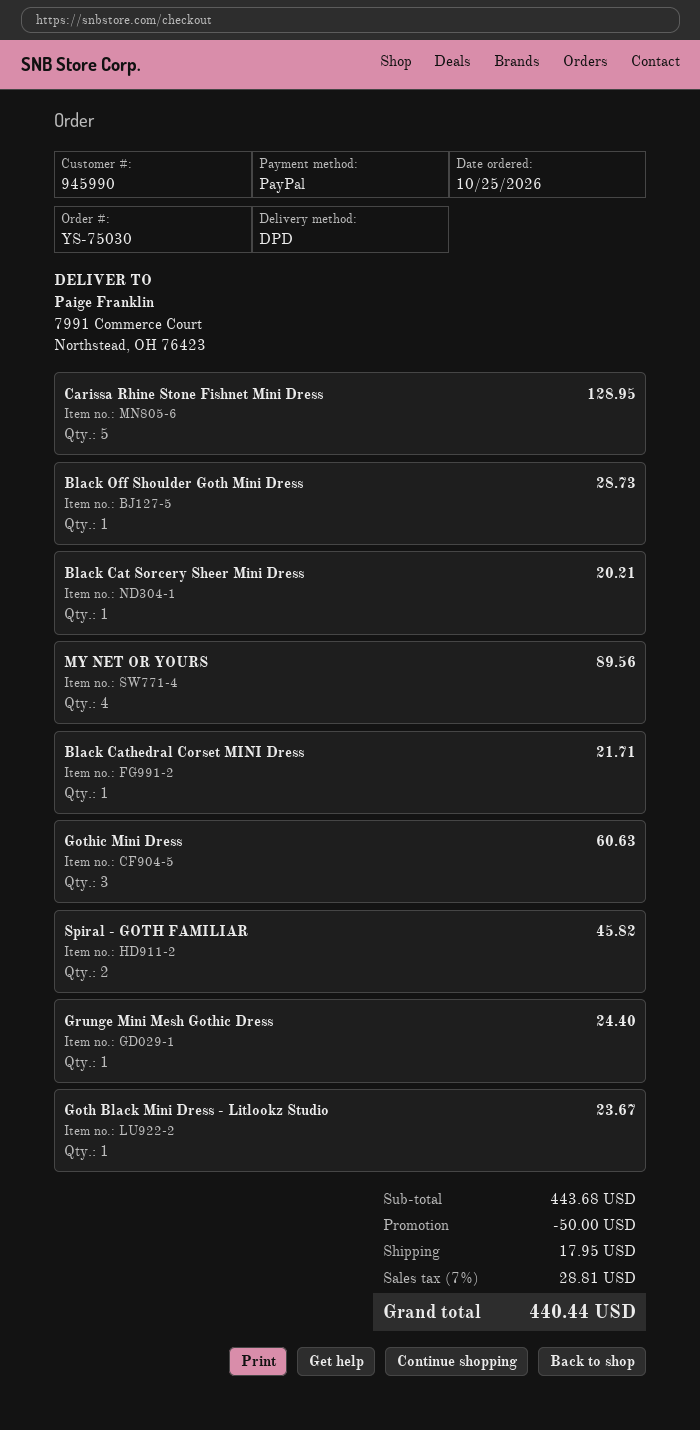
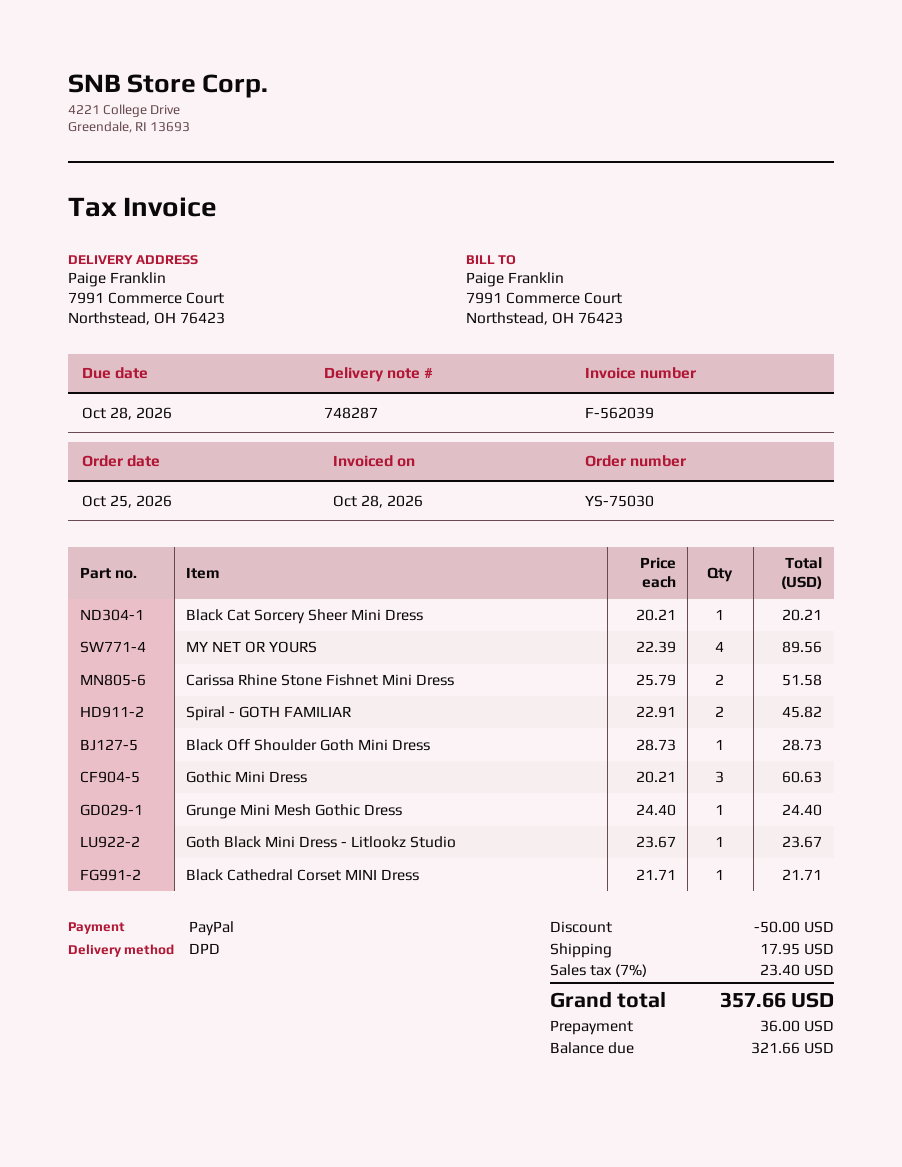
Carissa Rhine Stone Fishnet Mini Dress: 5 for 128.95 -> 2 for 51.58
tax: 7% = 28.81 -> 7% = 23.40
total: 440.44 -> 357.66

